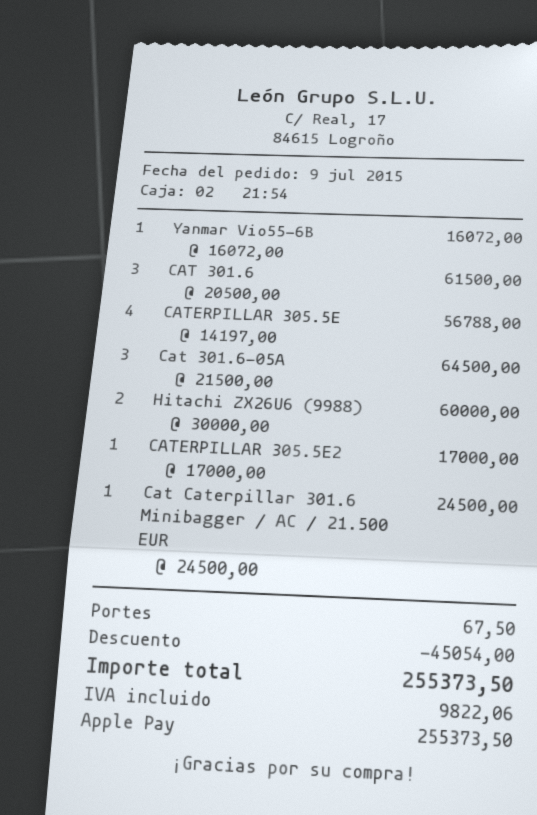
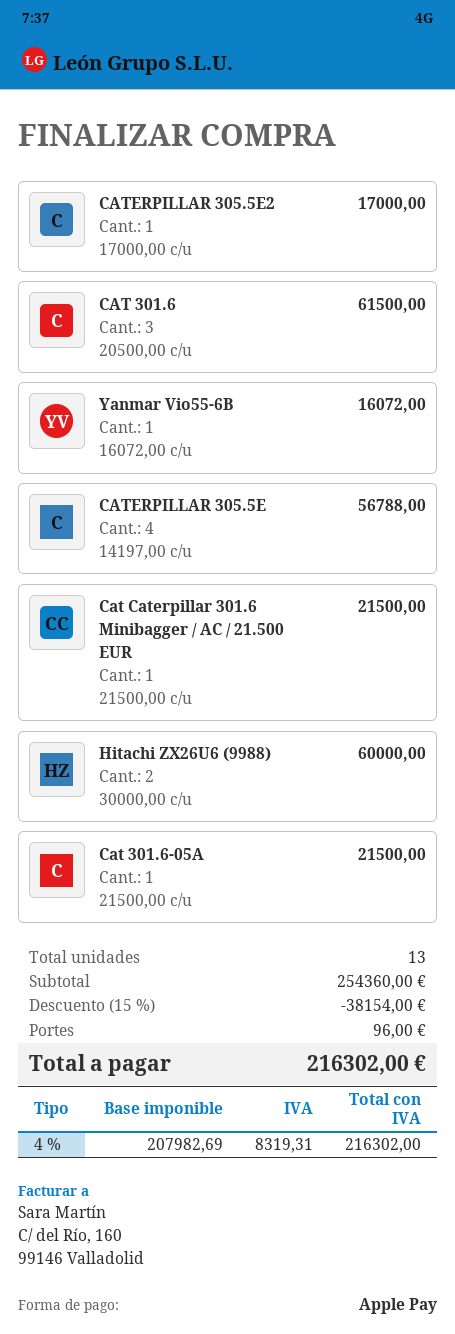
Cat 301.6-05A: 3 x 21500.00 = 64500.00 -> 1 x 21500.00 = 21500.00
Cat Caterpillar 301.6 Minibagger / AC / 21.500 EUR: 1 x 24500.00 = 24500.00 -> 1 x 21500.00 = 21500.00
discount: 45054.00 -> 38154.00
shipping: 67.50 -> 96.00
tax: 9822.06 -> 8319.31
total: 255373.50 -> 216302.00

